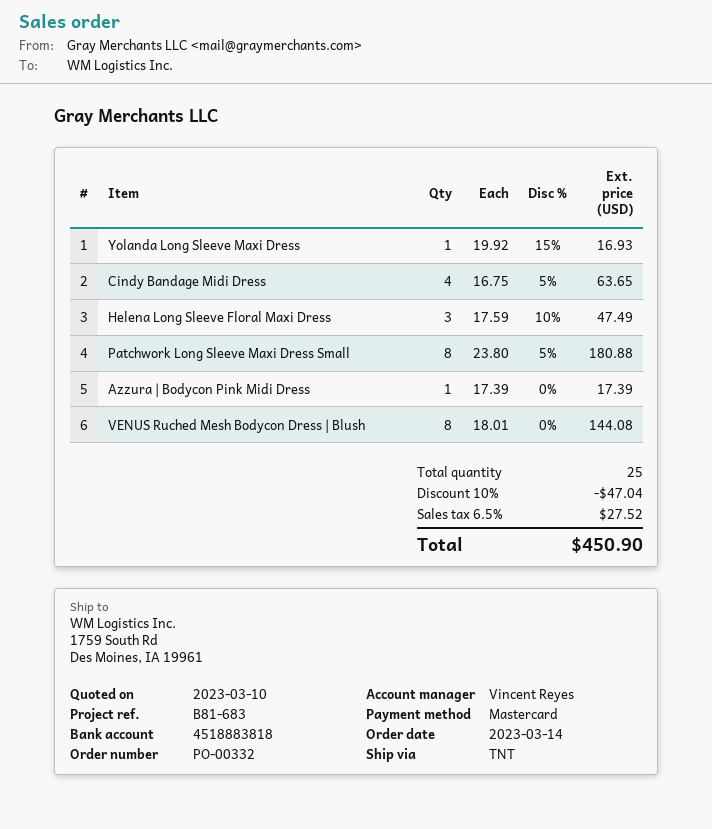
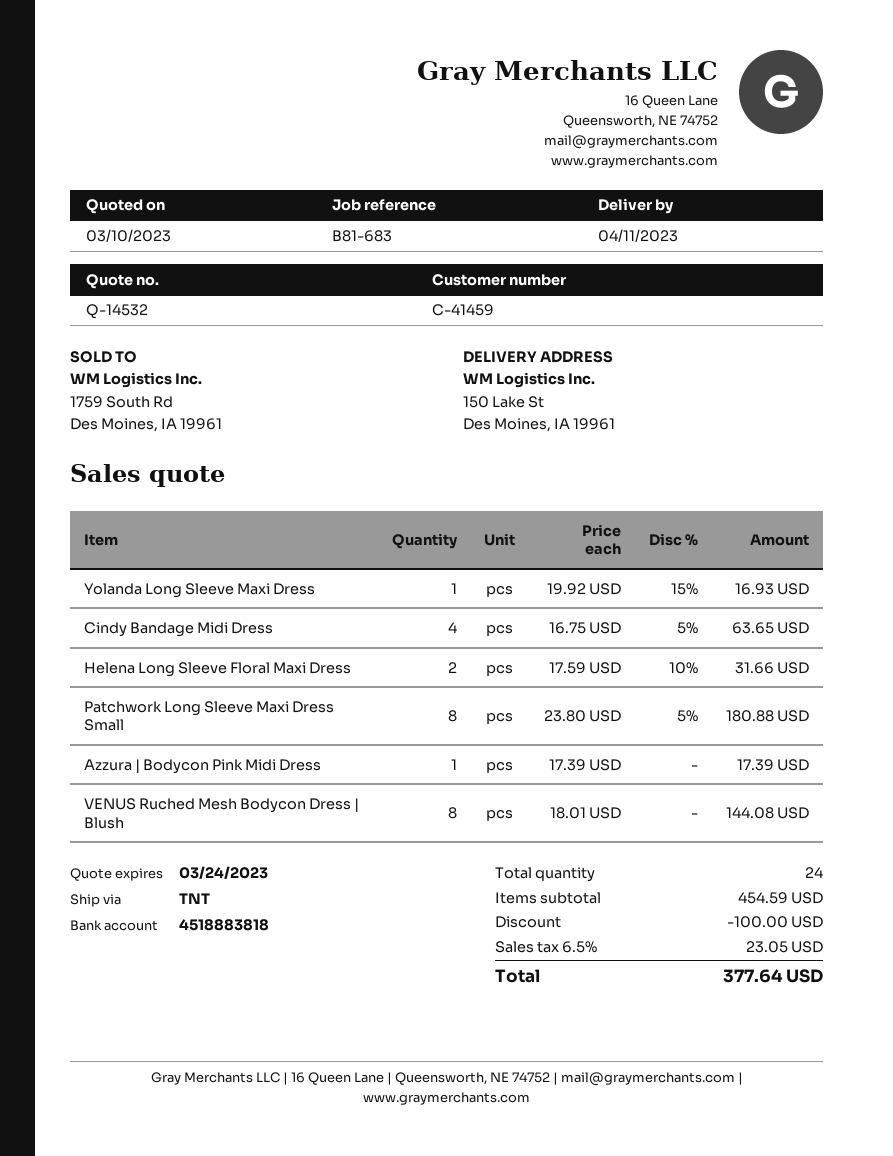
ship to: 1759 South Rd, Des Moines, IA 19961 -> 150 Lake St, Des Moines, IA 19961
Helena Long Sleeve Floral Maxi Dress: 3 x 17.59 - 10% = 47.49 -> 2 x 17.59 - 10% = 31.66
total quantity: 25 -> 24
discount: 47.04 -> 100.00
tax: 6.5% = 27.52 -> 6.5% = 23.05
total: 450.90 -> 377.64

